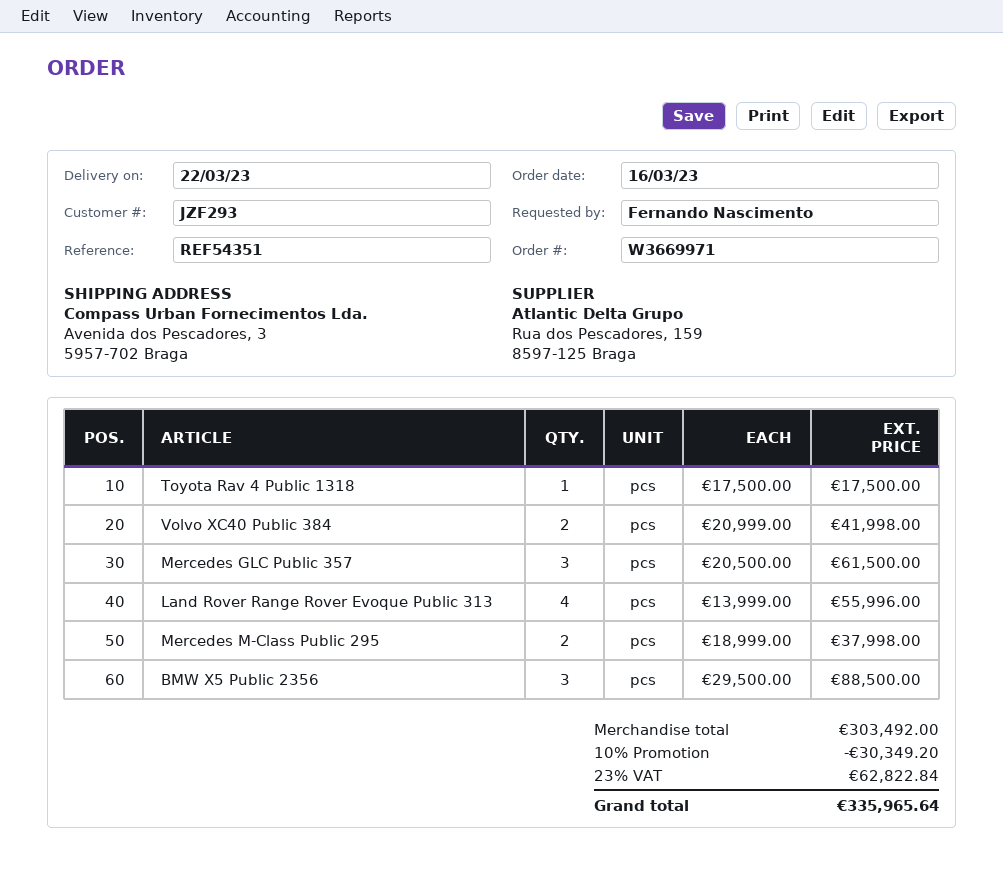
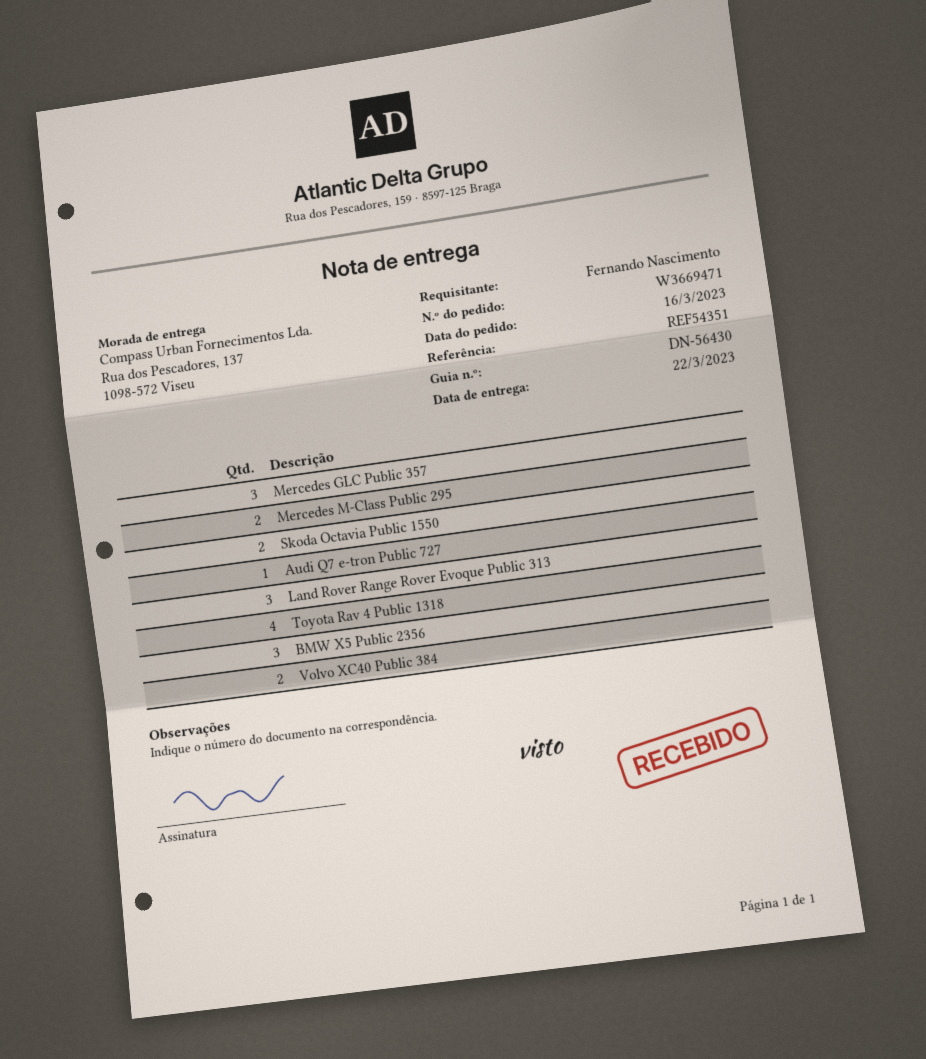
order number: W3669971 -> W3669471
ship to: Avenida dos Pescadores, 3, 5957-702 Braga -> Rua dos Pescadores, 137, 1098-572 Viseu
Toyota Rav 4 Public 1318: 1 -> 4
Land Rover Range Rover Evoque Public 313: 4 -> 3
Skoda Octavia Public 1550: none -> 2
Audi Q7 e-tron Public 727: none -> 1

